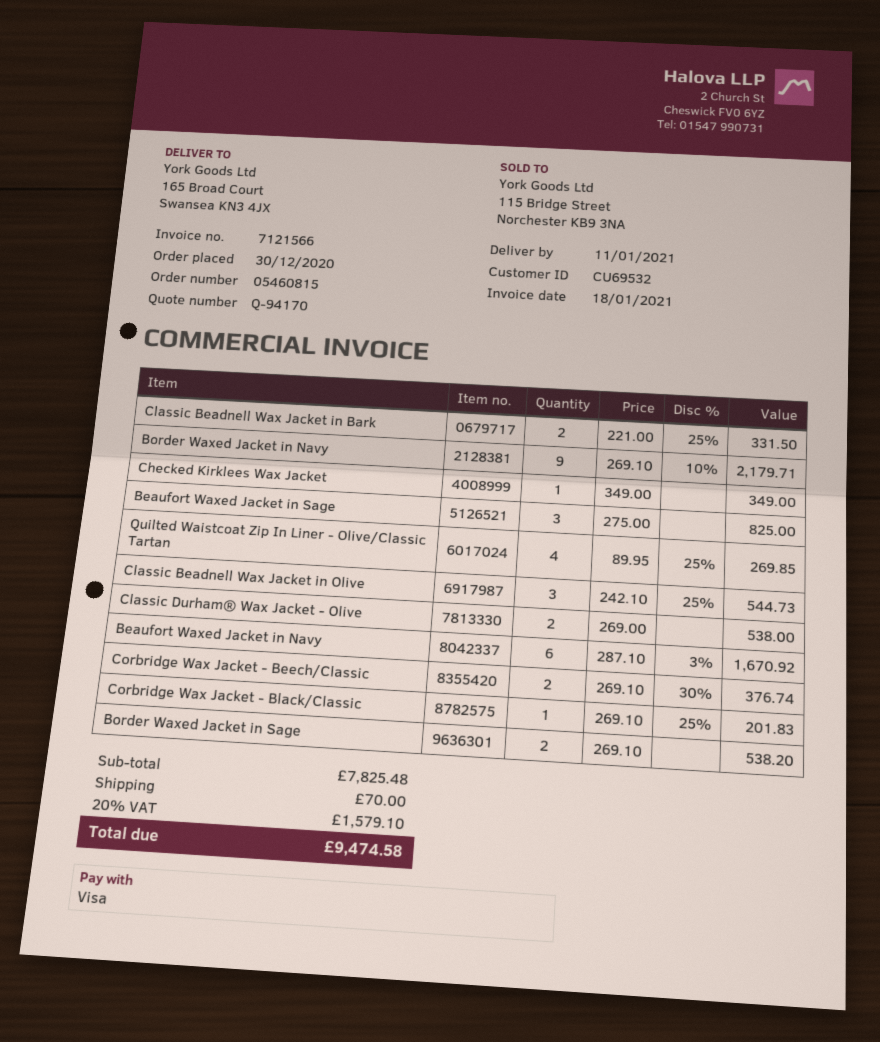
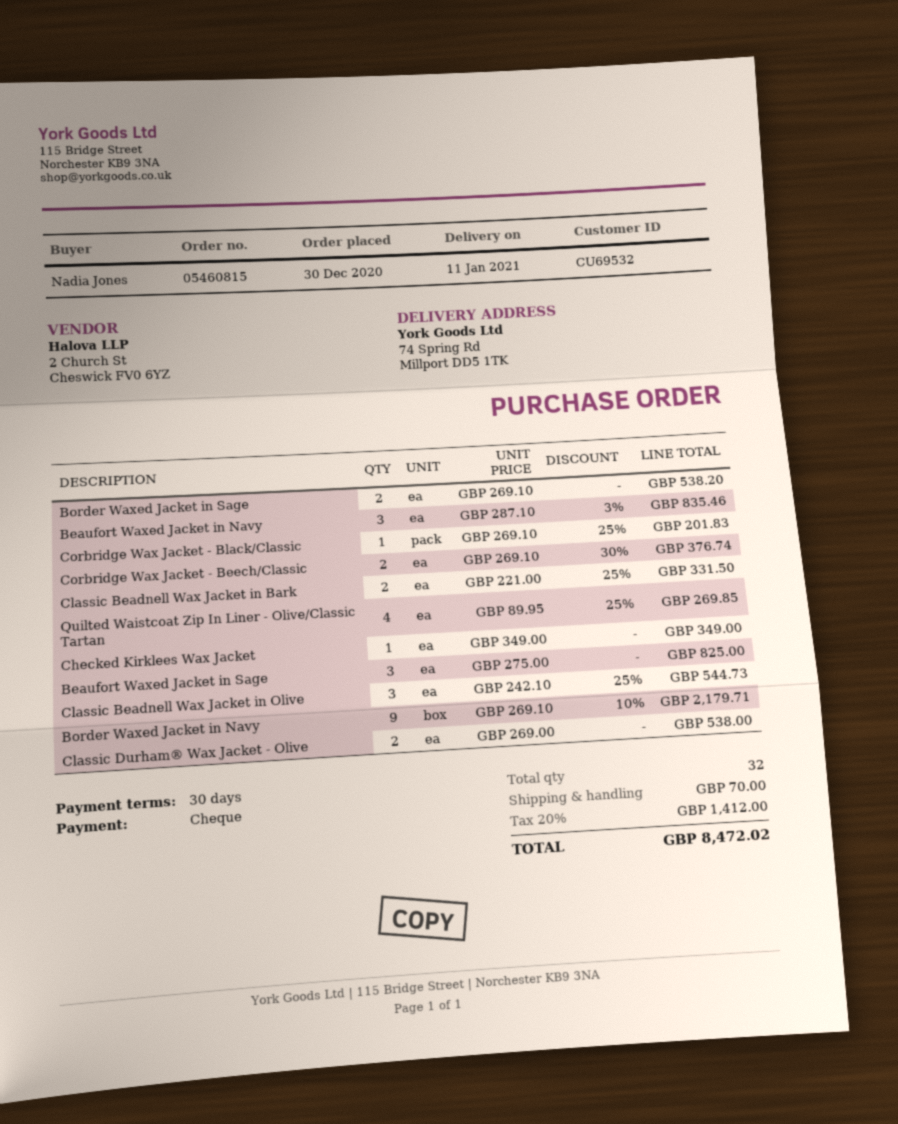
payment method: Visa -> cheque
ship to: 165 Broad Court, Swansea KN3 4JX -> 74 Spring Rd, Millport DD5 1TK
Beaufort Waxed Jacket in Navy: 6 x 287.10 - 3% = 1670.92 -> 3 x 287.10 - 3% = 835.46
tax: 20% = 1579.10 -> 20% = 1412.00
total: 9474.58 -> 8472.02

